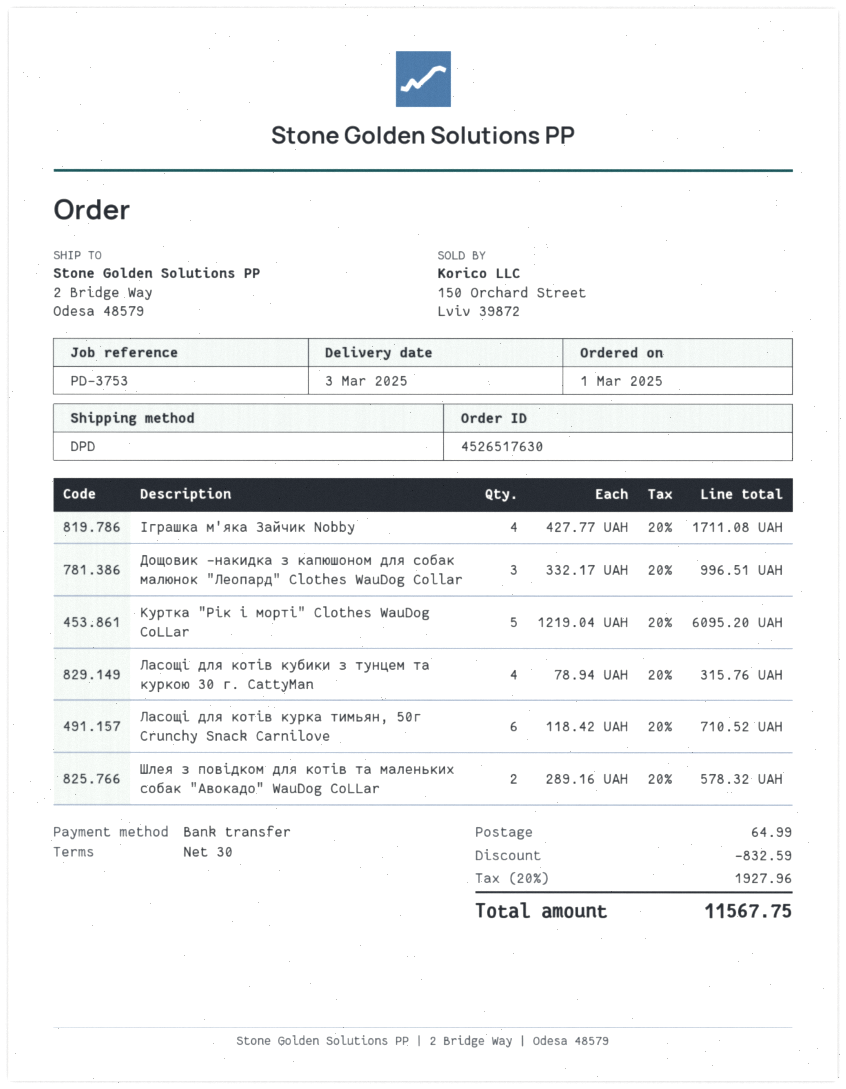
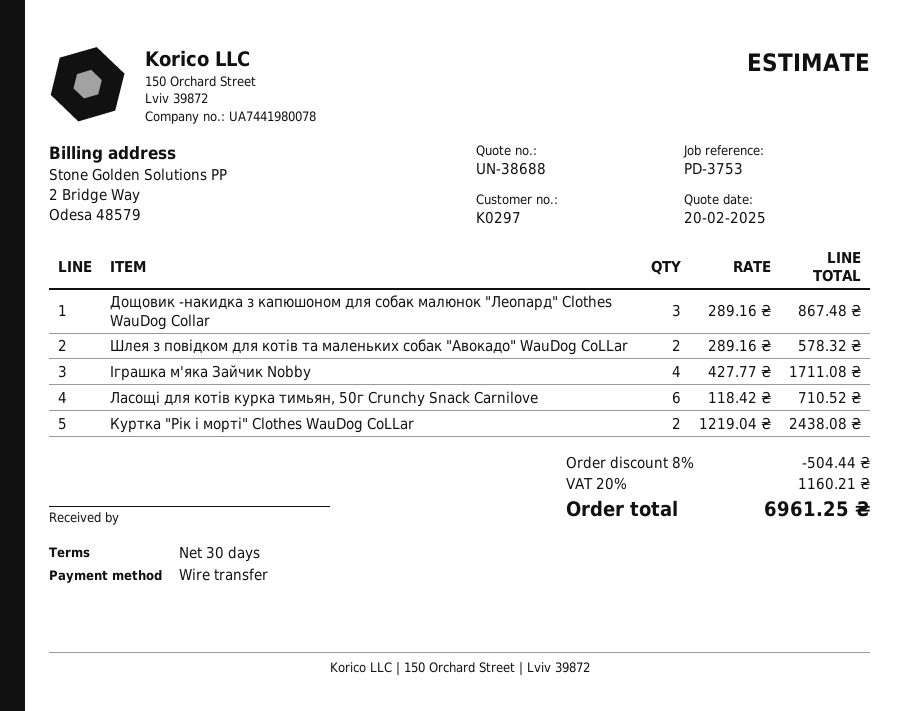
Дощовик -накидка з капюшоном для собак малюнок "Леопард" Clothes WauDog Collar: 3 x 332.17 = 996.51 -> 3 x 289.16 = 867.48
Куртка "Рік і морті" Clothes WauDog CoLLar: 5 x 1219.04 = 6095.20 -> 2 x 1219.04 = 2438.08
Ласощі для котів кубики з тунцем та куркою 30 г. CattyMan: 4 x 78.94 = 315.76 -> none
discount: 832.59 -> 504.44
shipping: 64.99 -> none
tax: 20% = 1927.96 -> 20% = 1160.21
total: 11567.75 -> 6961.25

